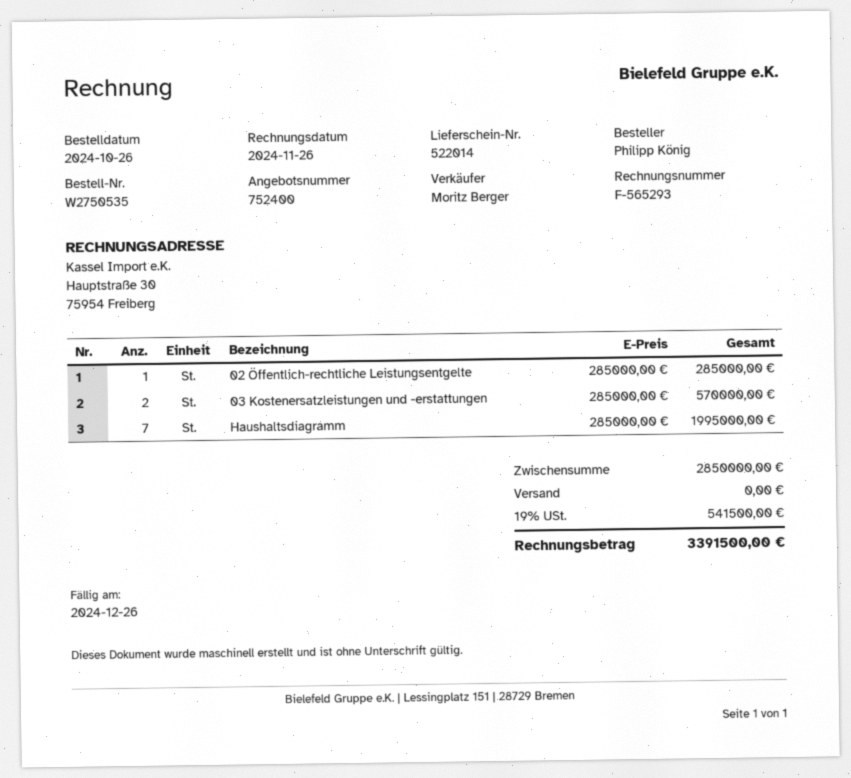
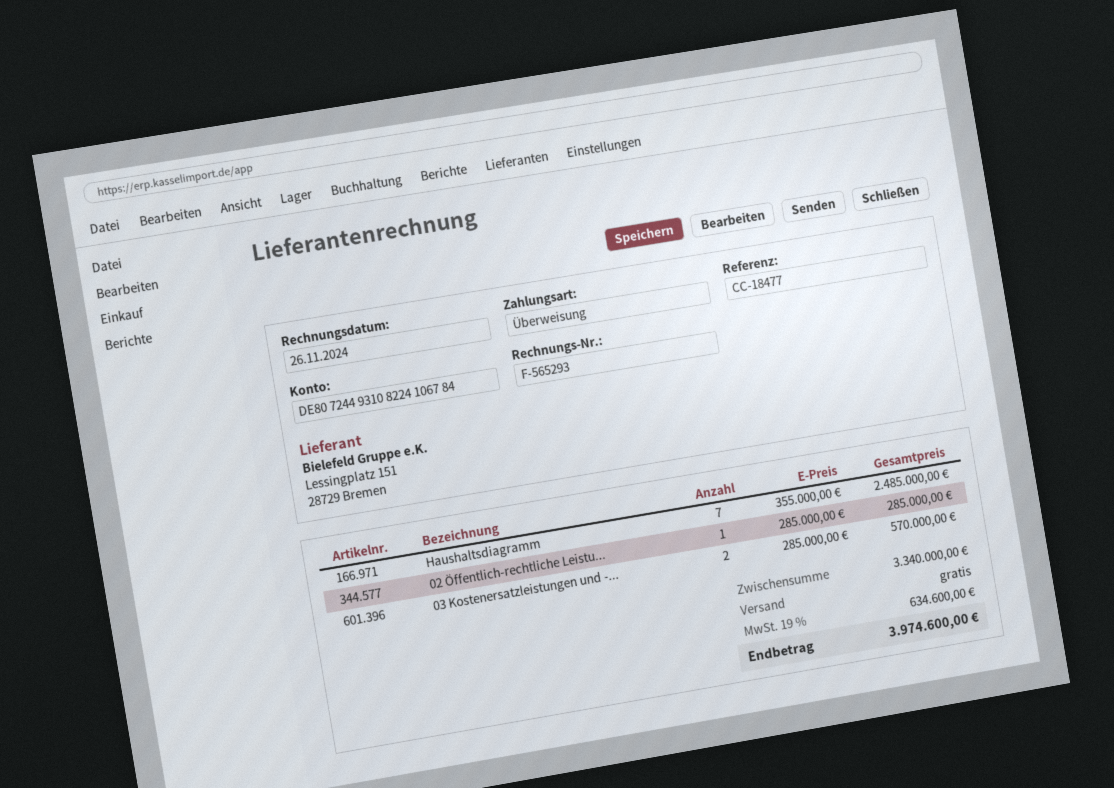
Haushaltsdiagramm: 7 x 285000.00 = 1995000.00 -> 7 x 355000.00 = 2485000.00
subtotal: 2850000.00 -> 3340000.00
tax: 19% = 541500.00 -> 19% = 634600.00
total: 3391500.00 -> 3974600.00

